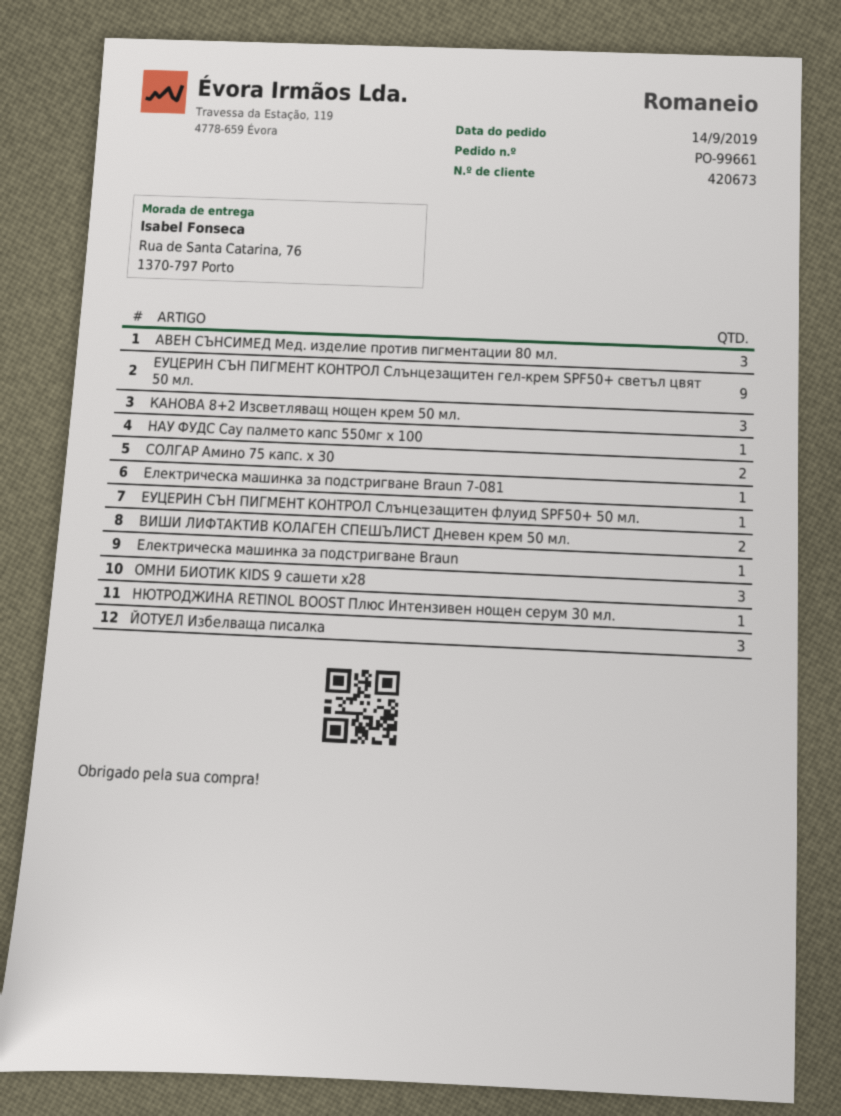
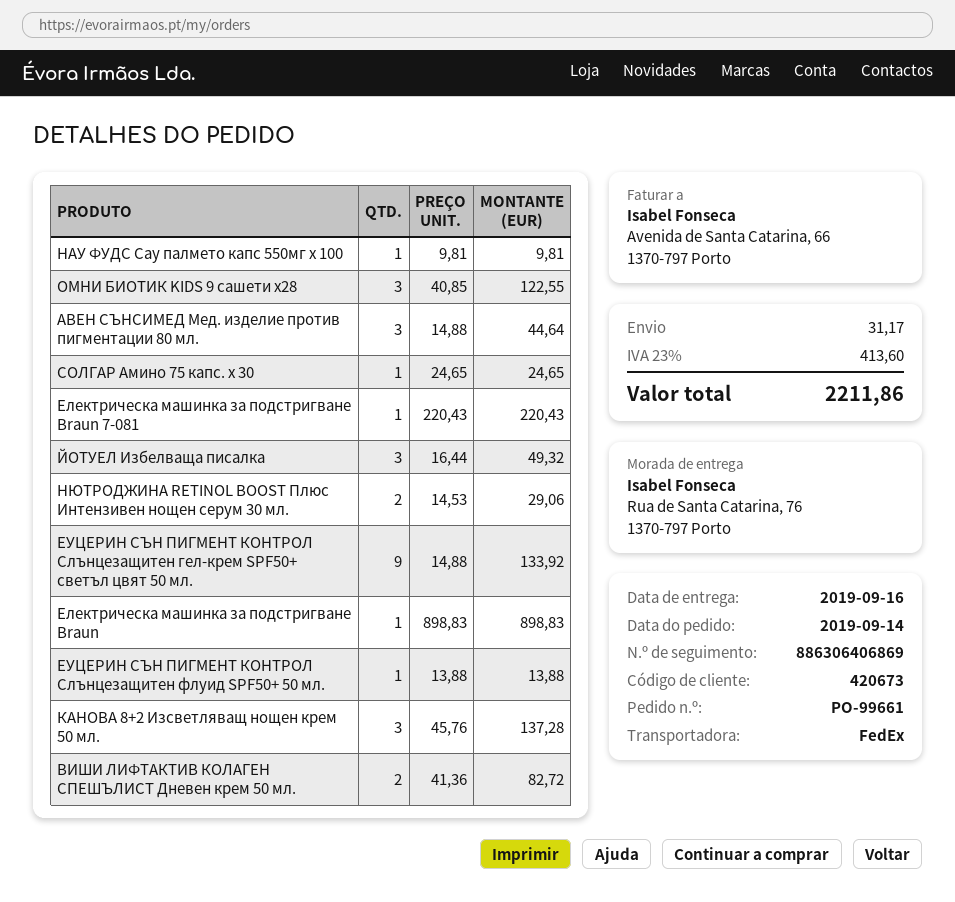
СОЛГАР Амино 75 капс. х 30: 2 -> 1
НЮТРОДЖИНА RETINOL BOOST Плюс Интензивен нощен серум 30 мл.: 1 -> 2

